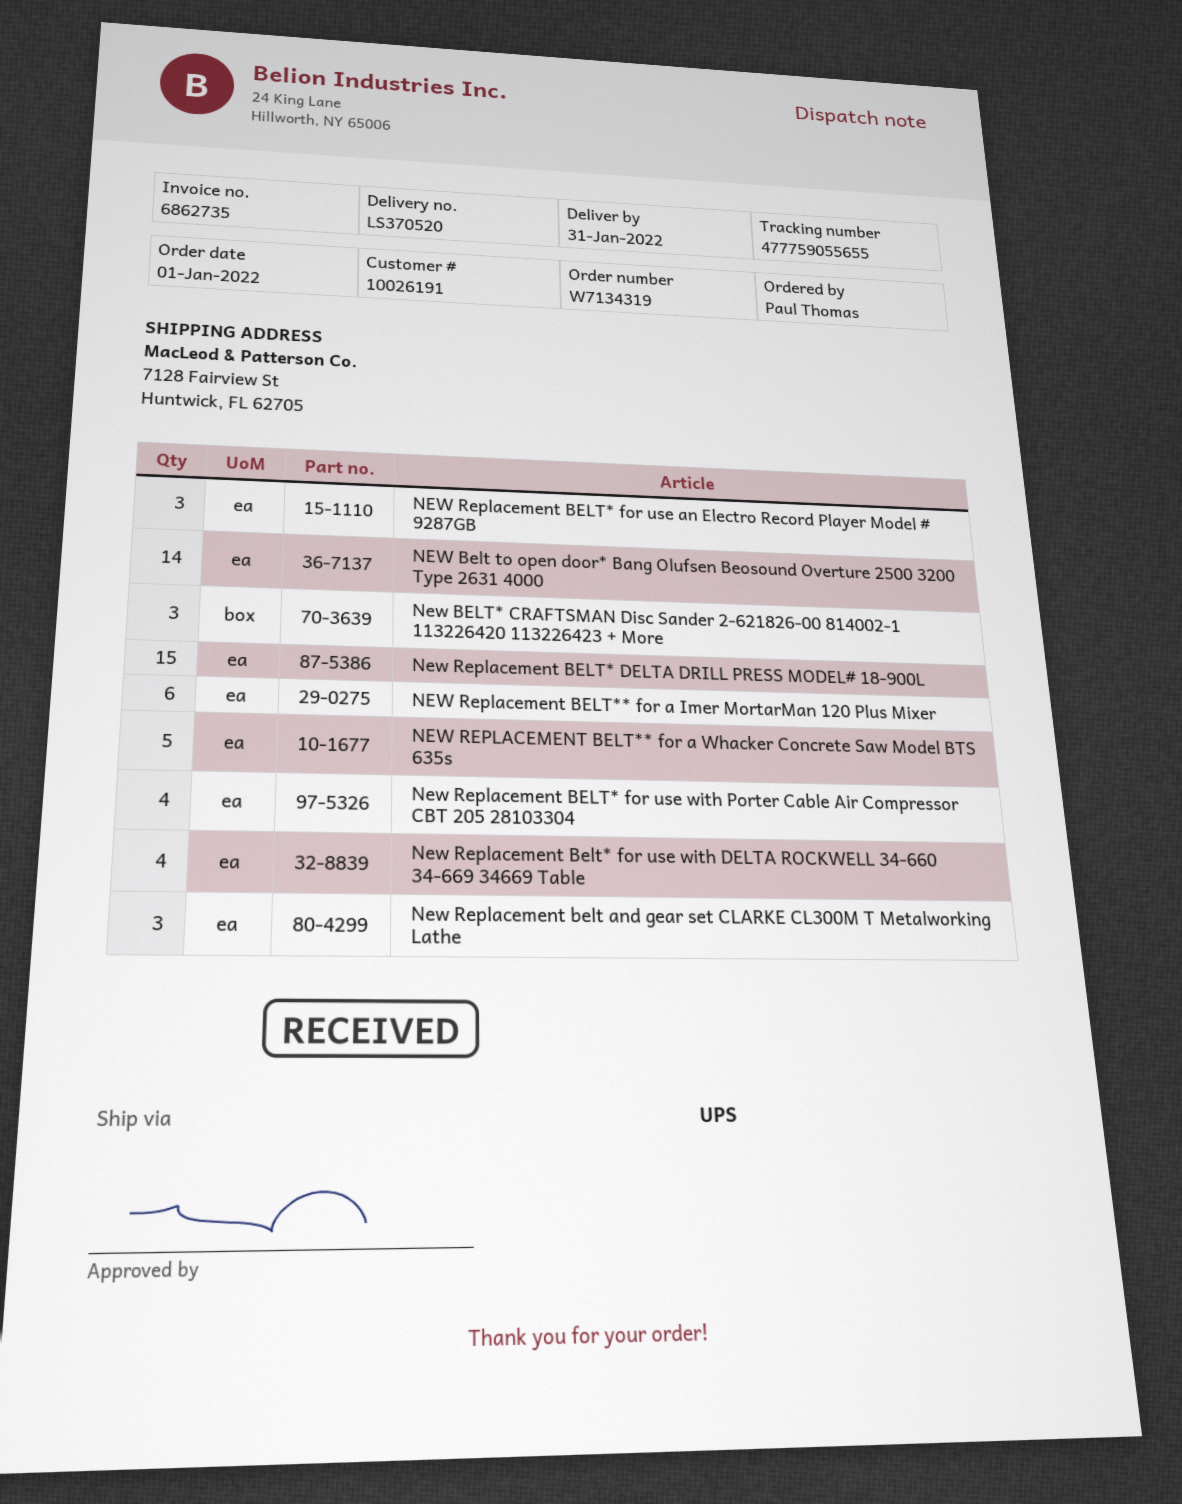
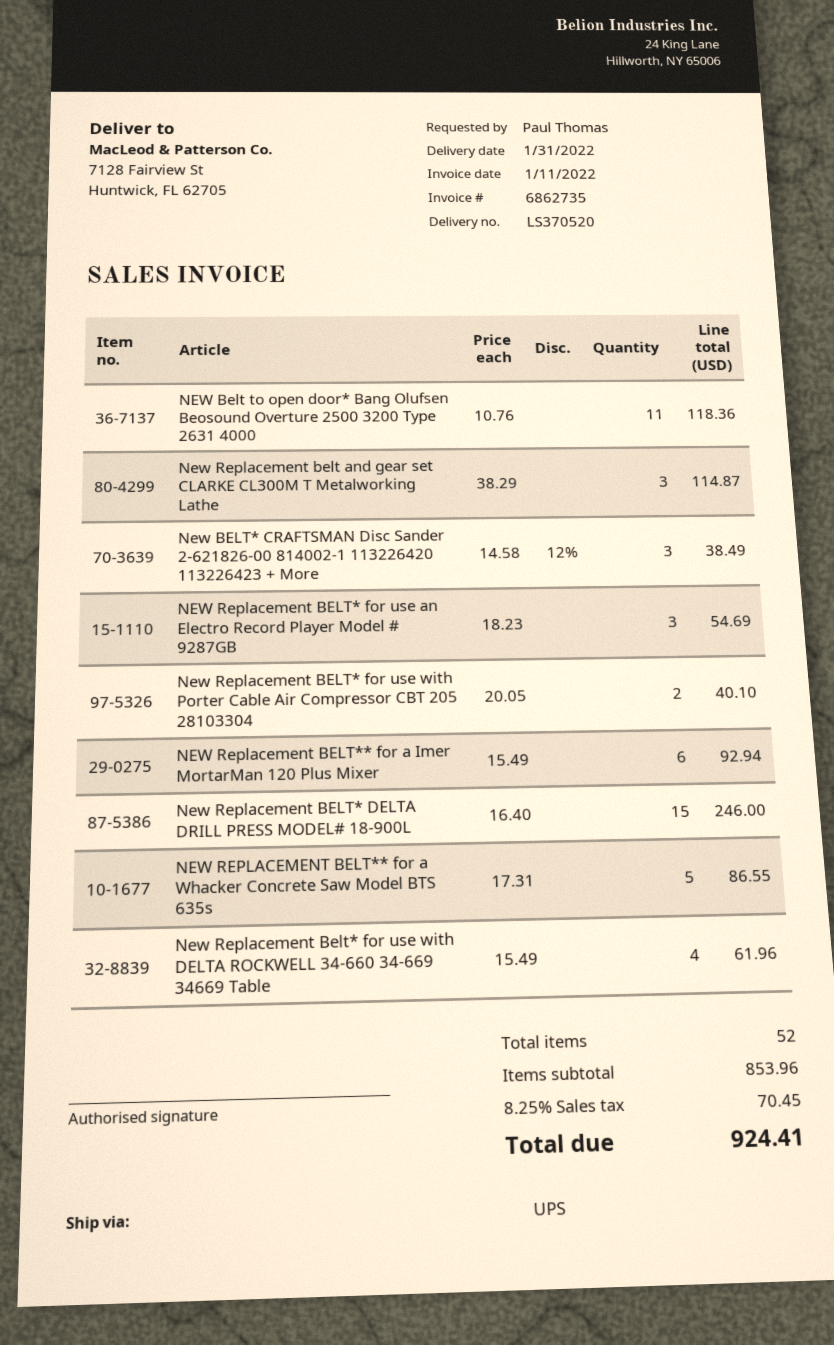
NEW Belt to open door* Bang Olufsen Beosound Overture 2500 3200 Type 2631 4000: 14 -> 11
New Replacement BELT* for use with Porter Cable Air Compressor CBT 205 28103304: 4 -> 2

